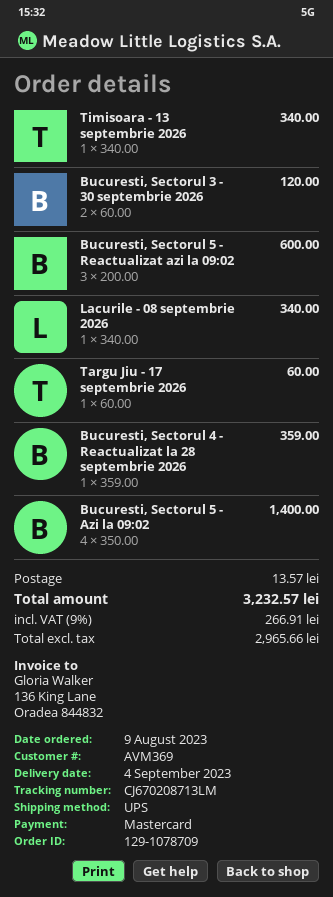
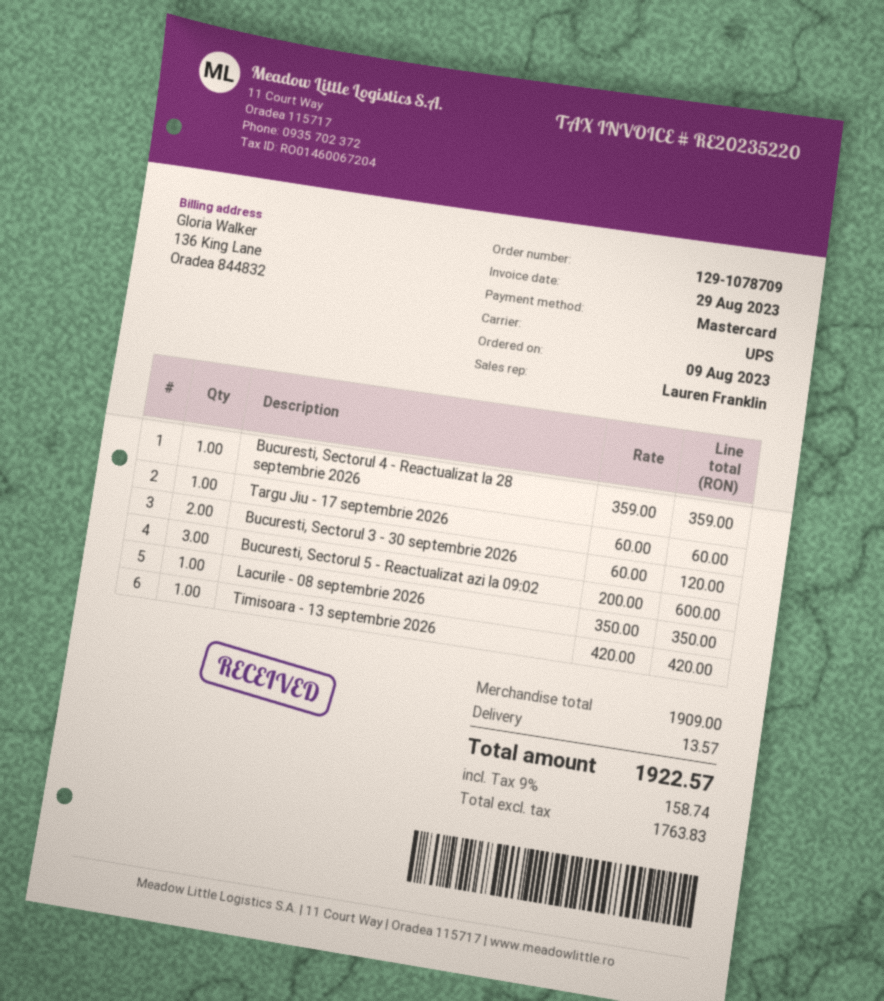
Timisoara - 13 septembrie 2026: 1 x 340.00 = 340.00 -> 1 x 420.00 = 420.00
Lacurile - 08 septembrie 2026: 1 x 340.00 = 340.00 -> 1 x 350.00 = 350.00
Bucuresti, Sectorul 5 - Azi la 09:02: 4 x 350.00 = 1400.00 -> none
net: 2965.66 -> 1763.83
tax: 9% = 266.91 -> 9% = 158.74
total: 3232.57 -> 1922.57

